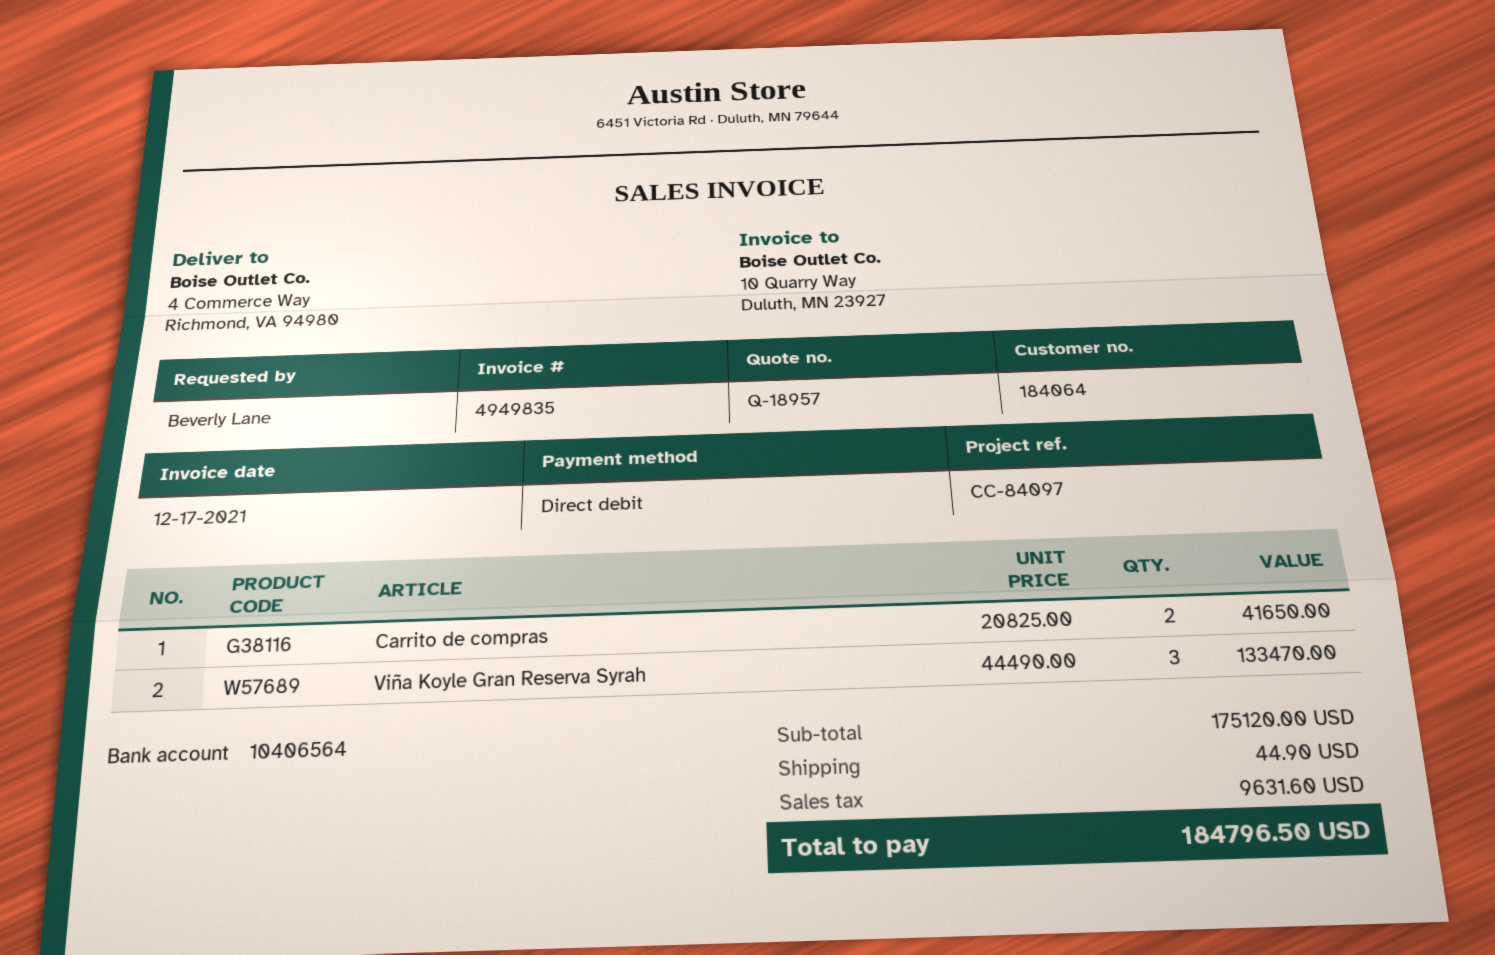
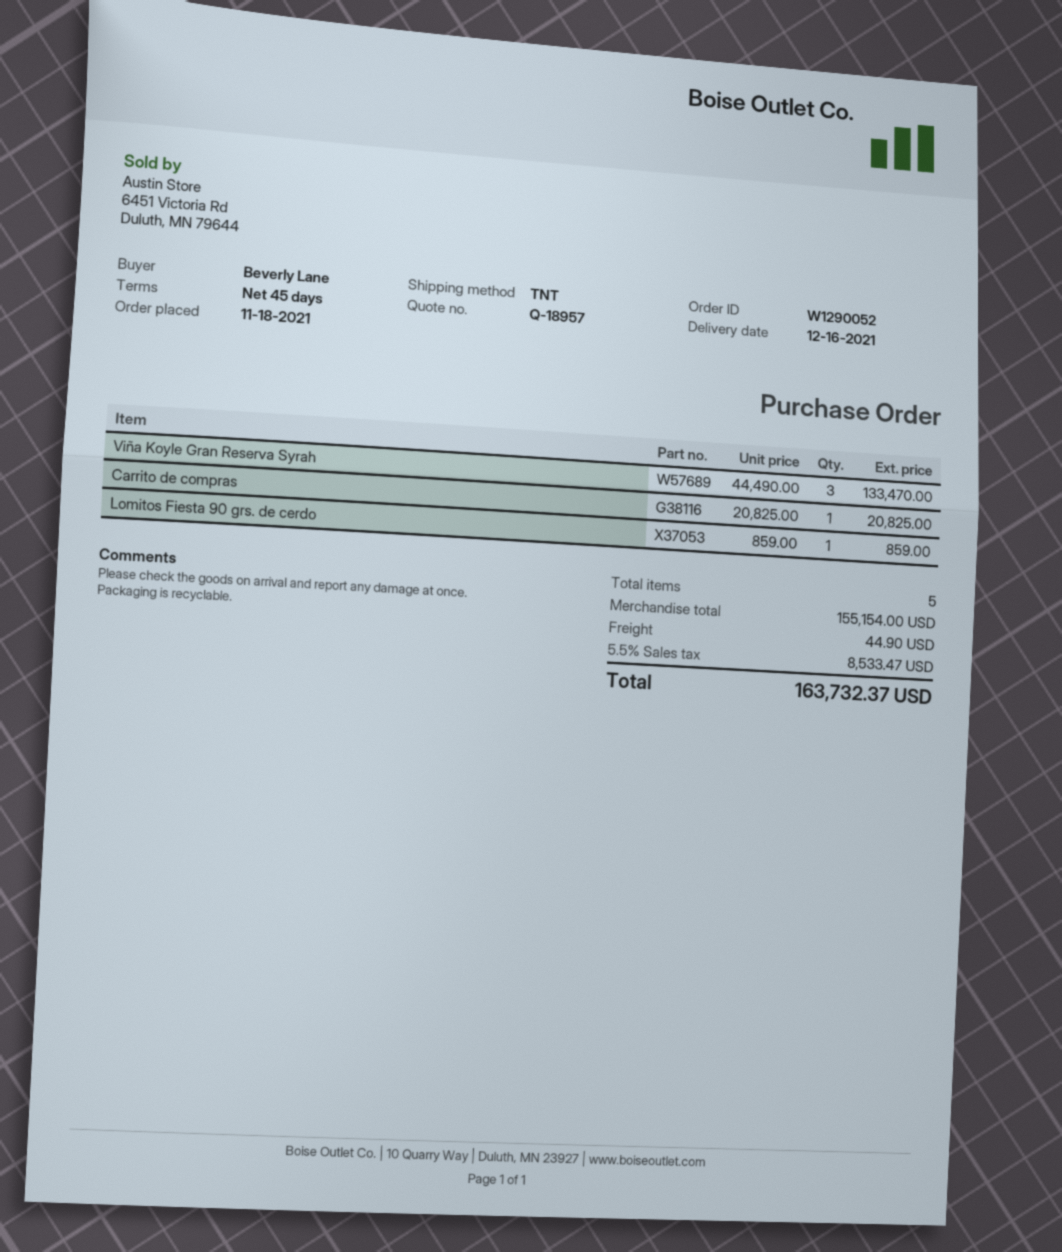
Carrito de compras: 2 x 20825.00 = 41650.00 -> 1 x 20825.00 = 20825.00
Lomitos Fiesta 90 grs. de cerdo: none -> 1 x 859.00 = 859.00
subtotal: 175120.00 -> 155154.00
tax: 9631.60 -> 8533.47
total: 184796.50 -> 163732.37

